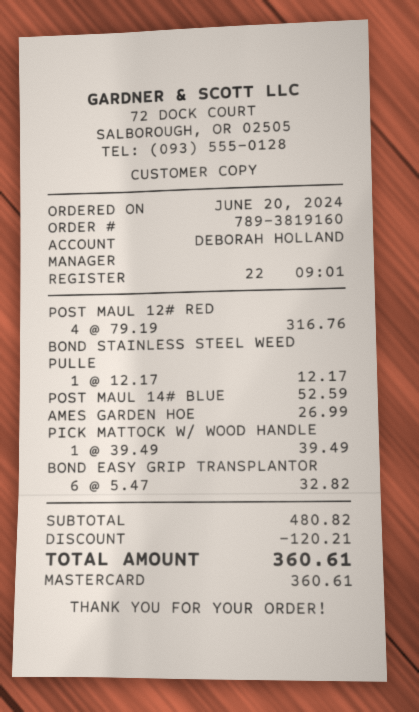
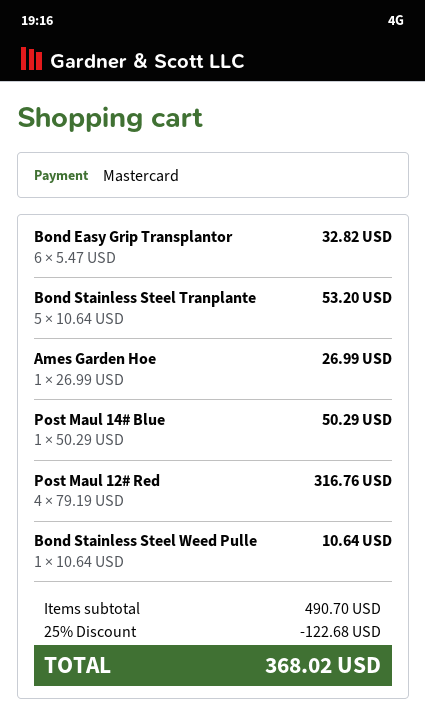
BOND STAINLESS STEEL WEED PULLE: 1 x 12.17 = 12.17 -> 1 x 10.64 = 10.64
POST MAUL 14# BLUE: 1 x 52.59 = 52.59 -> 1 x 50.29 = 50.29
PICK MATTOCK W/ WOOD HANDLE: 1 x 39.49 = 39.49 -> none
Bond Stainless Steel Tranplante: none -> 5 x 10.64 = 53.20
subtotal: 480.82 -> 490.70
discount: 120.21 -> 122.68
total: 360.61 -> 368.02

